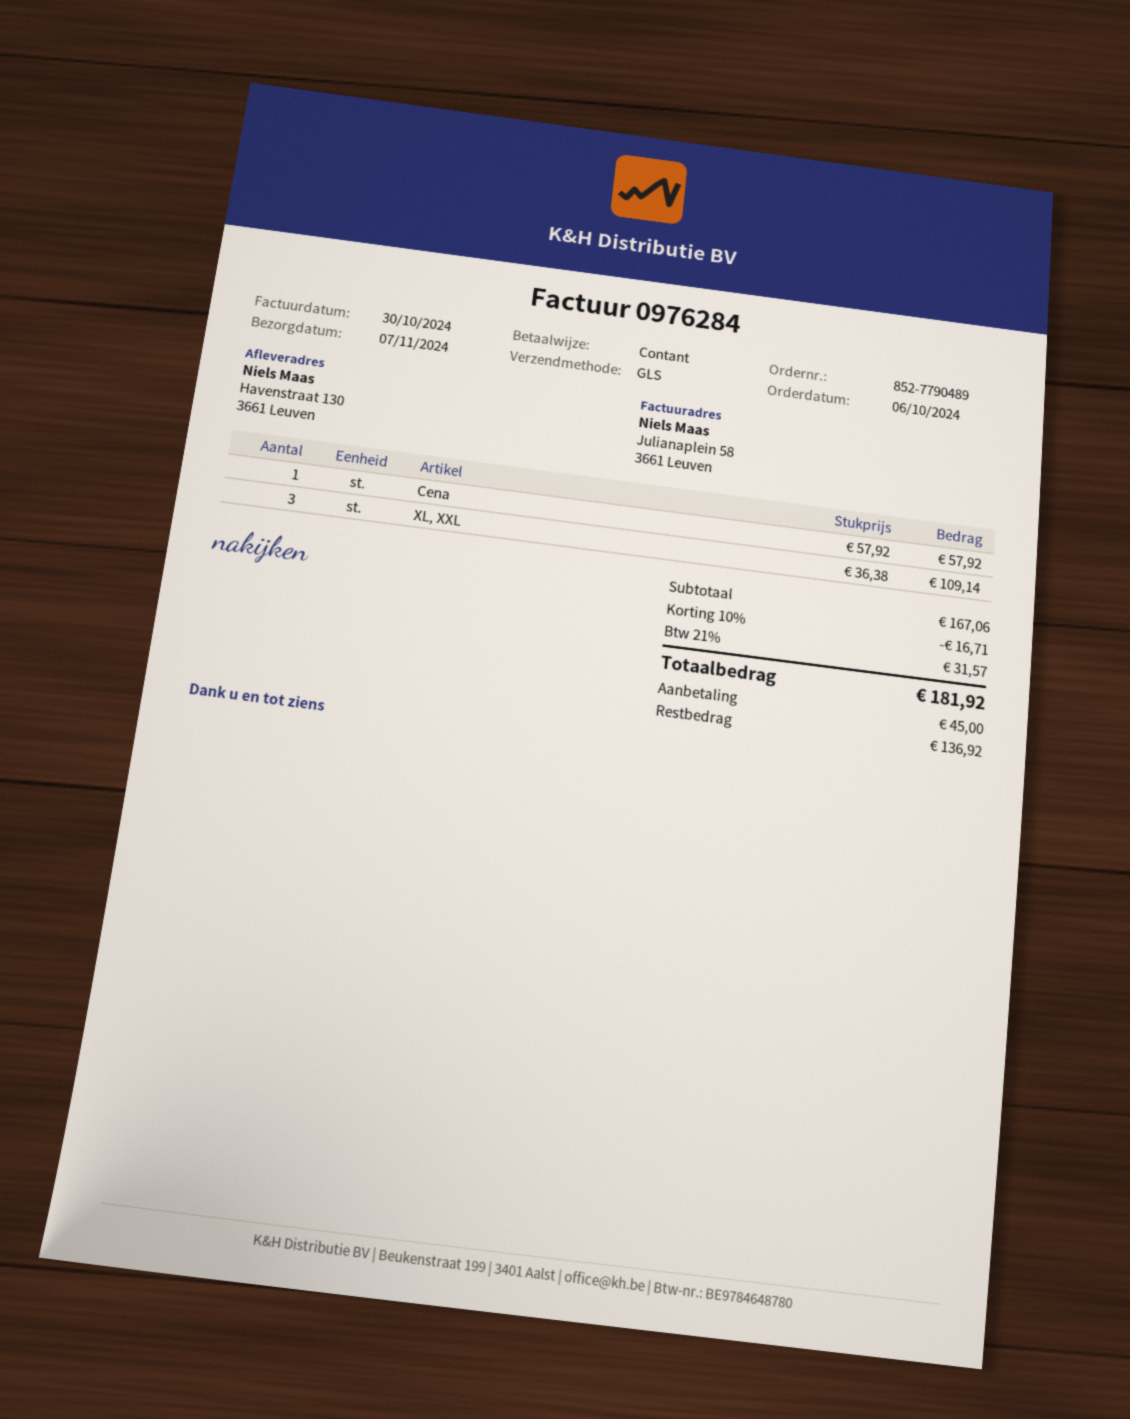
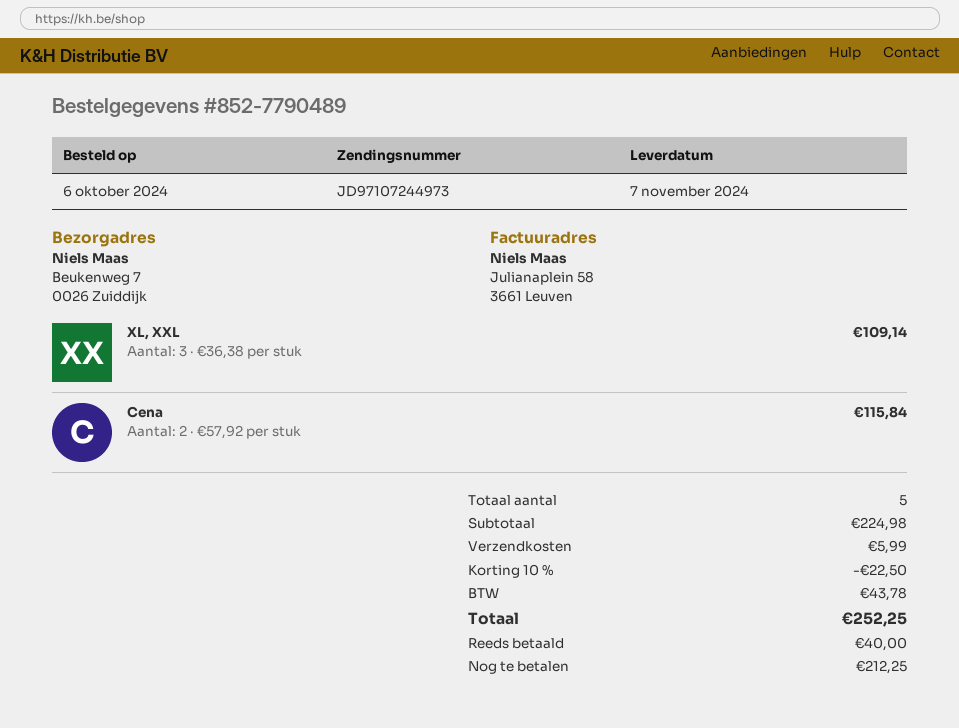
ship to: Havenstraat 130, 3661 Leuven -> Beukenweg 7, 0026 Zuiddijk
Cena: 1 x 57.92 = 57.92 -> 2 x 57.92 = 115.84
subtotal: 167.06 -> 224.98
discount: 10% = 16.71 -> 10% = 22.50
shipping: none -> 5.99
tax: 31.57 -> 43.78
total: 181.92 -> 252.25
deposit: 45.00 -> 40.00
balance: 136.92 -> 212.25

